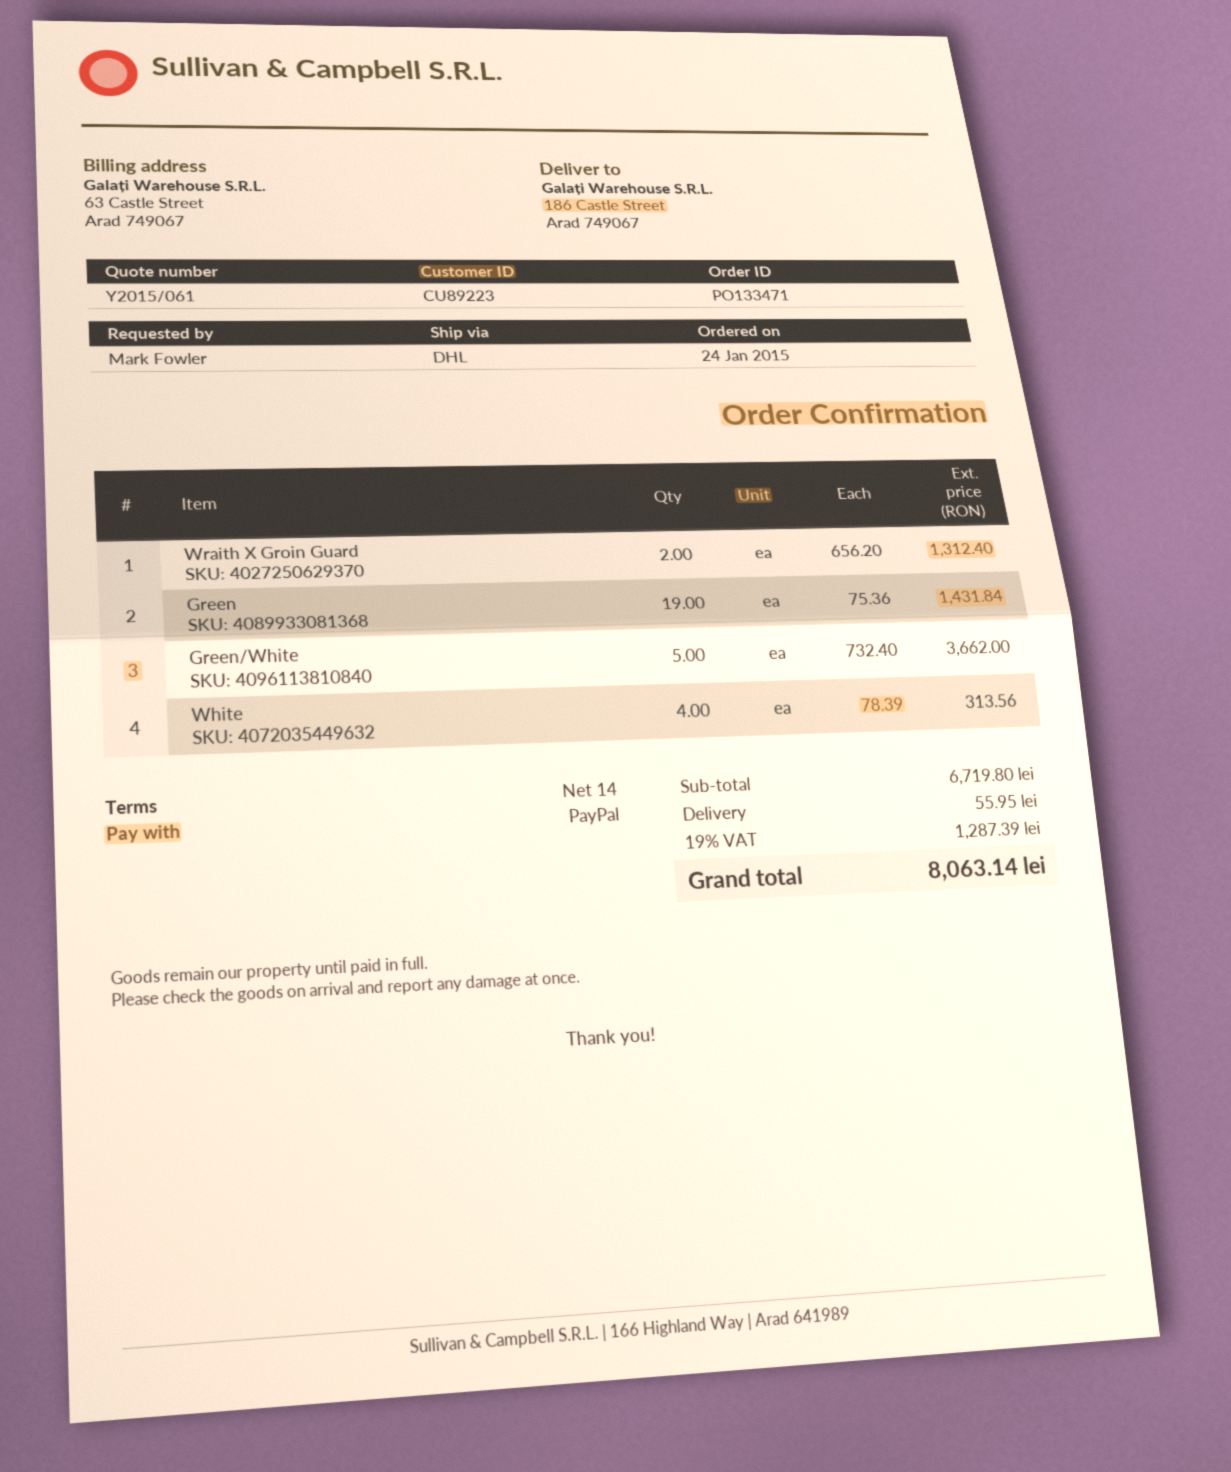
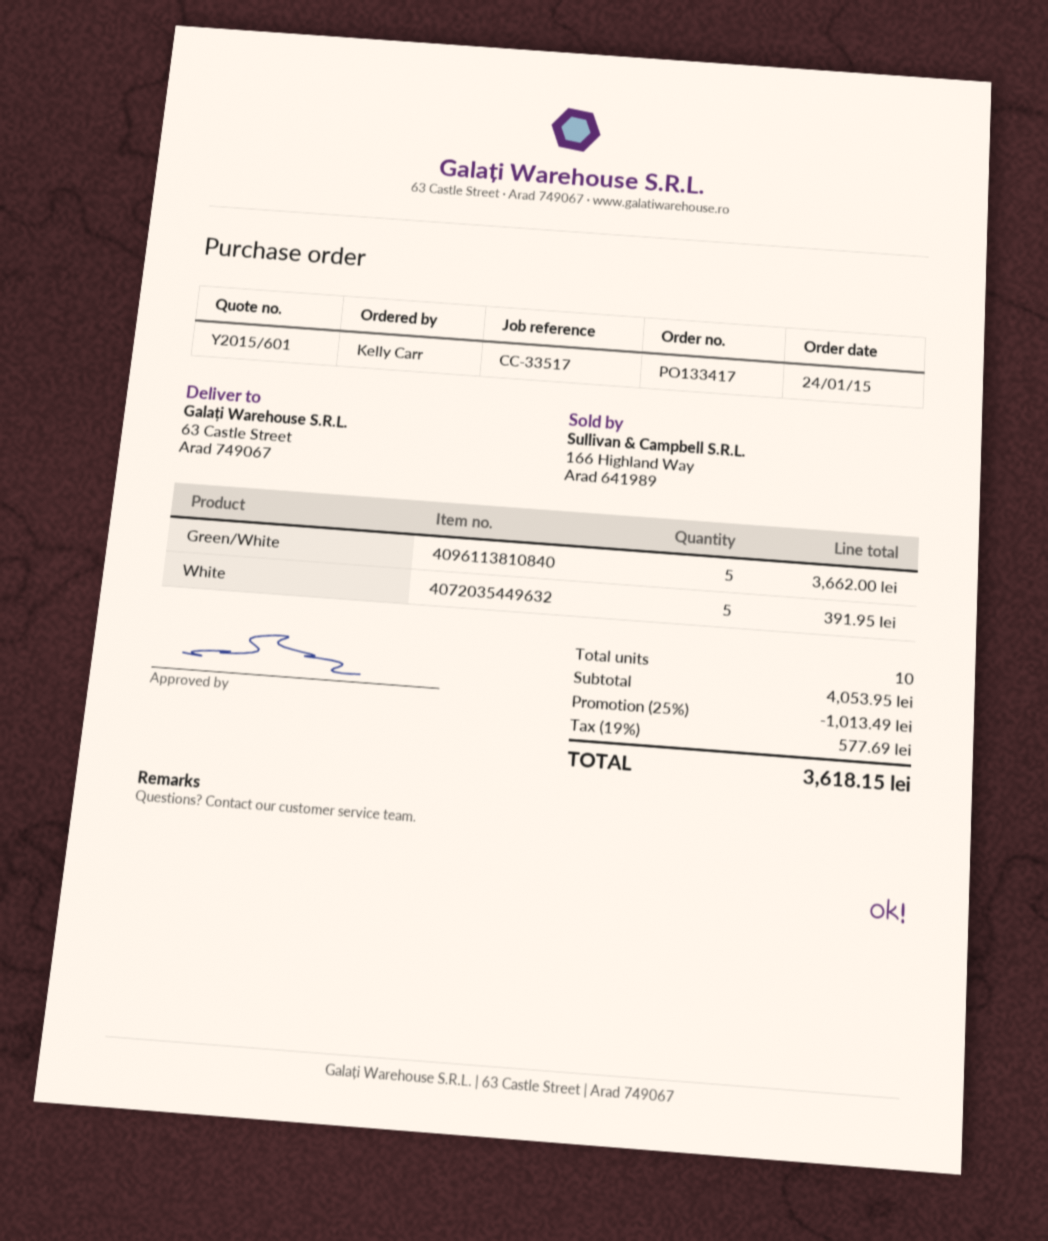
quote number: Y2015/061 -> Y2015/601
order number: PO133471 -> PO133417
ordered by: Mark Fowler -> Kelly Carr
ship to: 186 Castle Street, Arad 749067 -> 63 Castle Street, Arad 749067
Wraith X Groin Guard: 2 for 1312.40 -> none
Green: 19 for 1431.84 -> none
White: 4 for 313.56 -> 5 for 391.95
subtotal: 6719.80 -> 4053.95
discount: none -> 25% = 1013.49
shipping: 55.95 -> none
tax: 19% = 1287.39 -> 19% = 577.69
total: 8063.14 -> 3618.15

